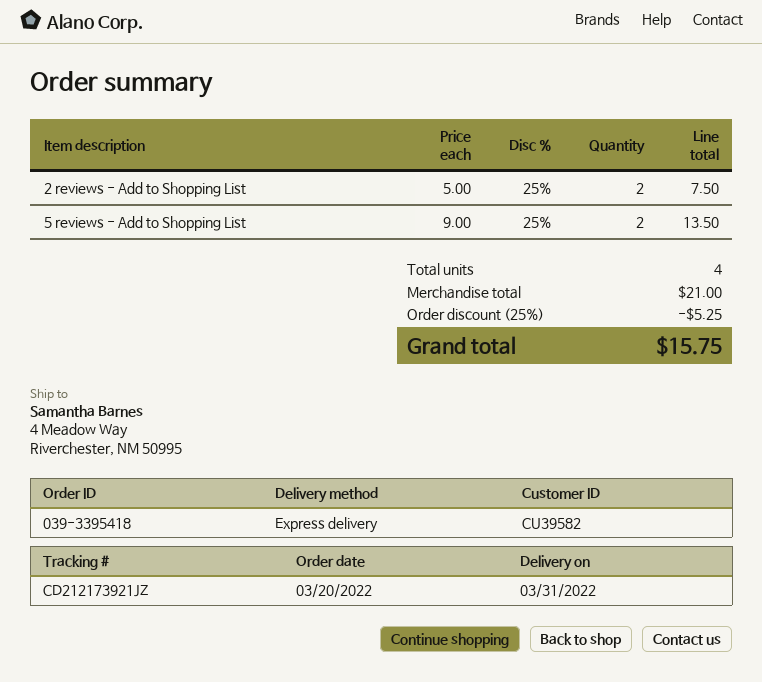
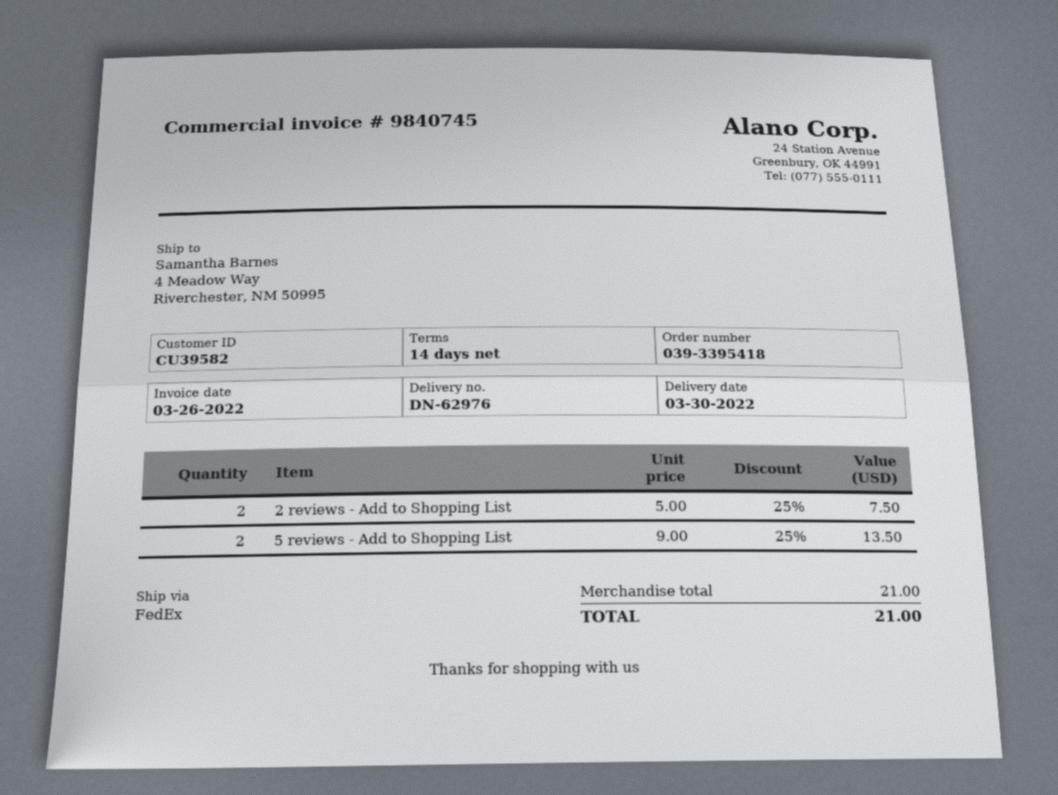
delivery date: 2022-03-31 -> 2022-03-30
shipping method: express -> FedEx
discount: 25% = 5.25 -> none
total: 15.75 -> 21.00

